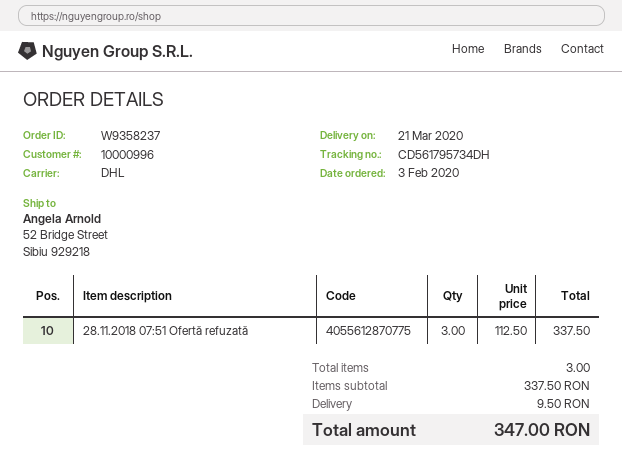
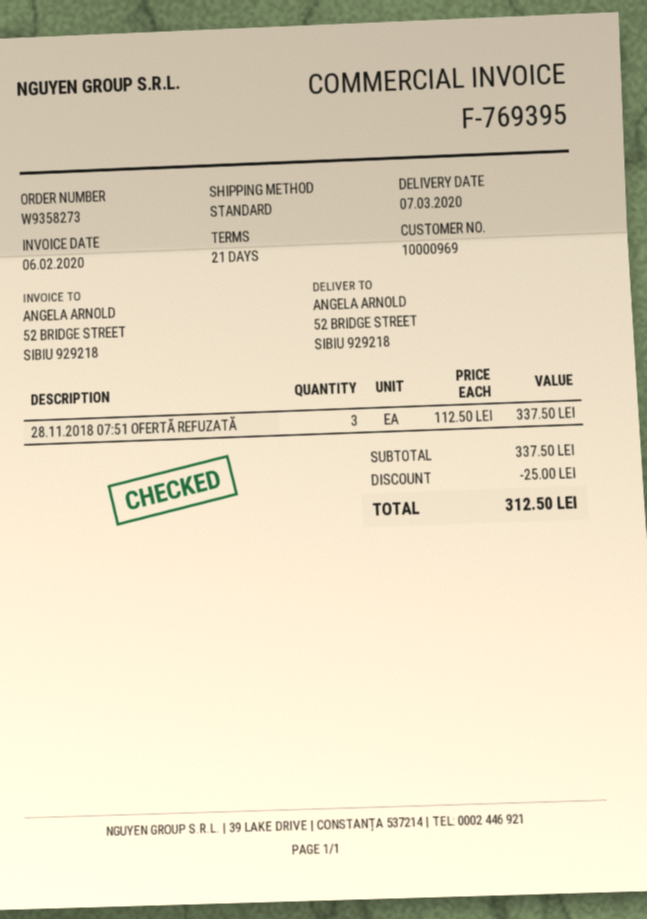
order number: W9358237 -> W9358273
delivery date: 2020-03-21 -> 2020-03-07
customer number: 10000996 -> 10000969
shipping method: DHL -> standard
discount: none -> 25.00
shipping: 9.50 -> none
total: 347.00 -> 312.50

